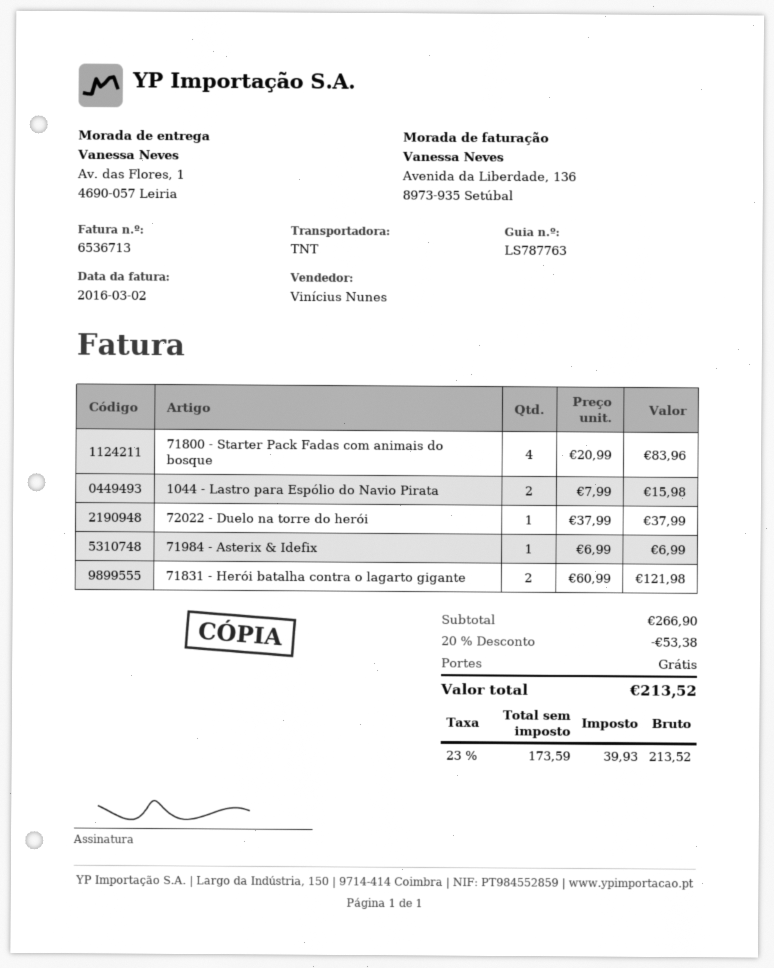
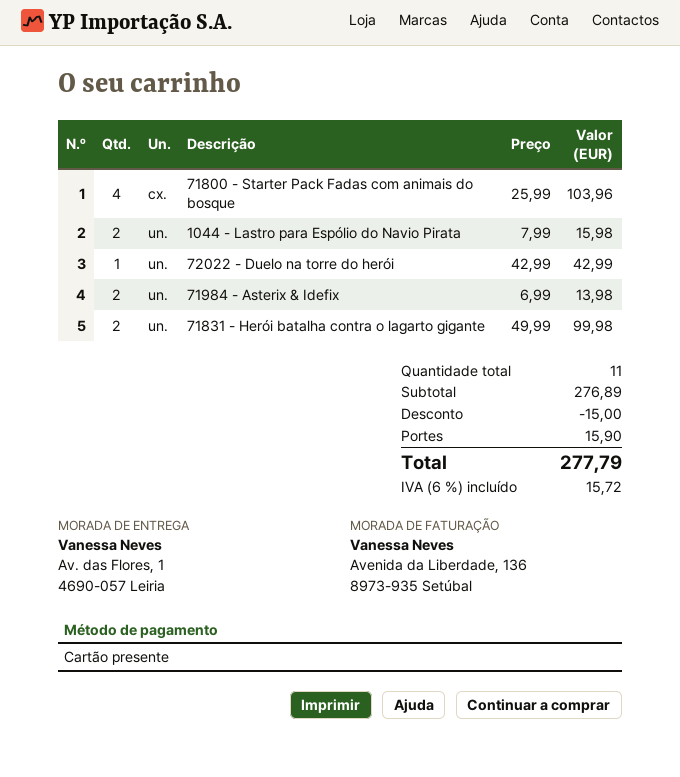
71800 - Starter Pack Fadas com animais do bosque: 4 x 20.99 = 83.96 -> 4 x 25.99 = 103.96
72022 - Duelo na torre do herói: 1 x 37.99 = 37.99 -> 1 x 42.99 = 42.99
71984 - Asterix & Idefix: 1 x 6.99 = 6.99 -> 2 x 6.99 = 13.98
71831 - Herói batalha contra o lagarto gigante: 2 x 60.99 = 121.98 -> 2 x 49.99 = 99.98
subtotal: 266.90 -> 276.89
discount: 53.38 -> 15.00
shipping: 0.00 -> 15.90
tax: 23% = 39.93 -> 6% = 15.72
total: 213.52 -> 277.79

